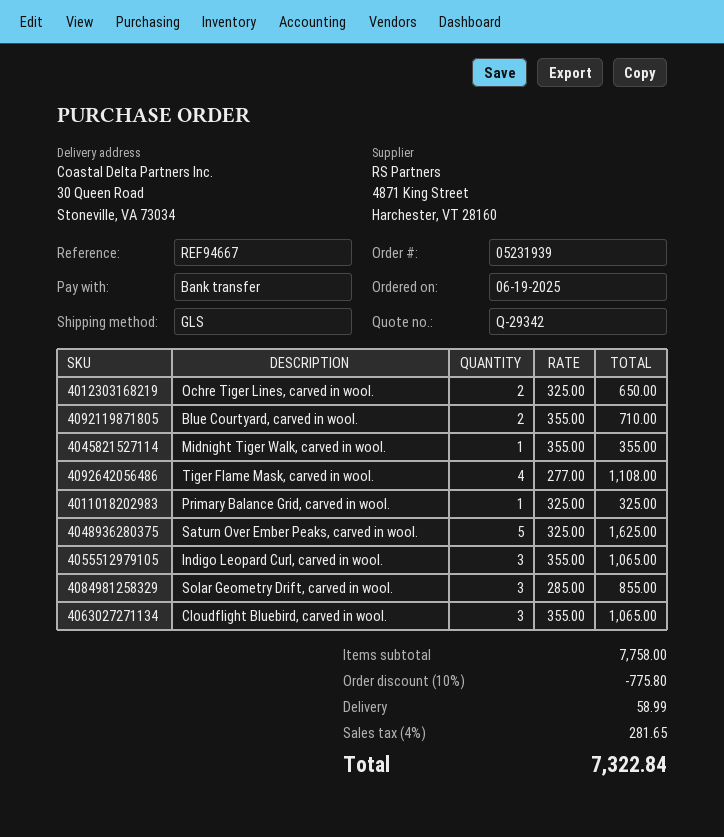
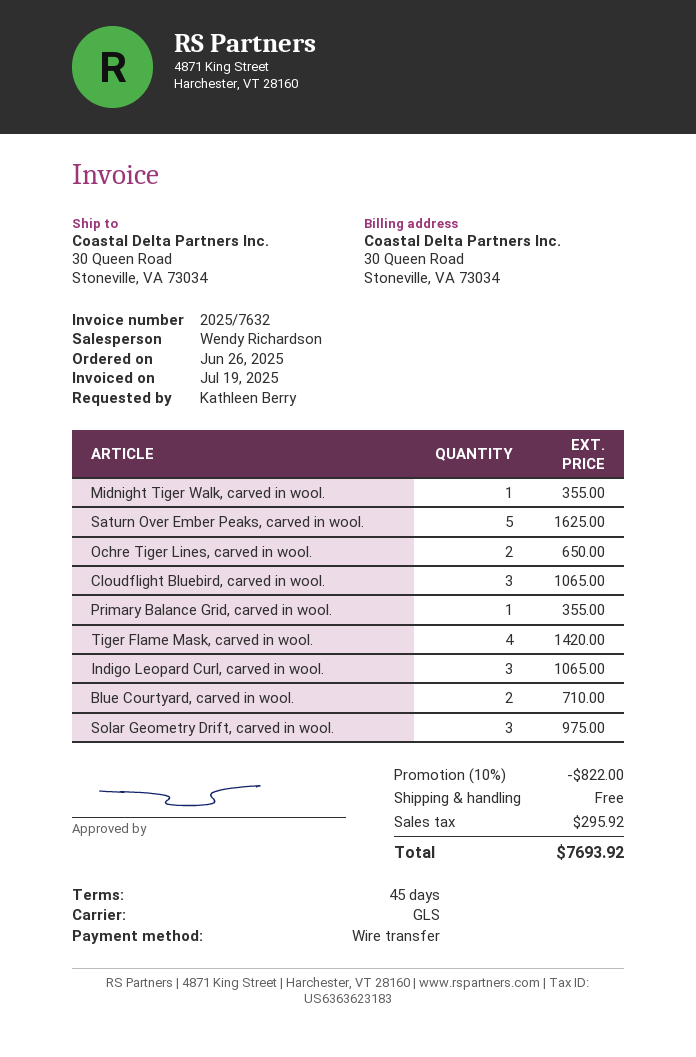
order date: 2025-06-19 -> 2025-06-26
Tiger Flame Mask, carved in wool.: 4 for 1108.00 -> 4 for 1420.00
Primary Balance Grid, carved in wool.: 1 for 325.00 -> 1 for 355.00
Solar Geometry Drift, carved in wool.: 3 for 855.00 -> 3 for 975.00
discount: 10% = 775.80 -> 10% = 822.00
shipping: 58.99 -> 0.00
tax: 281.65 -> 295.92
total: 7322.84 -> 7693.92

